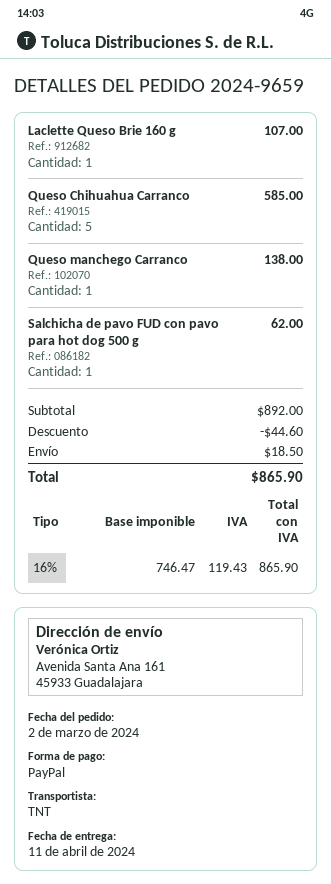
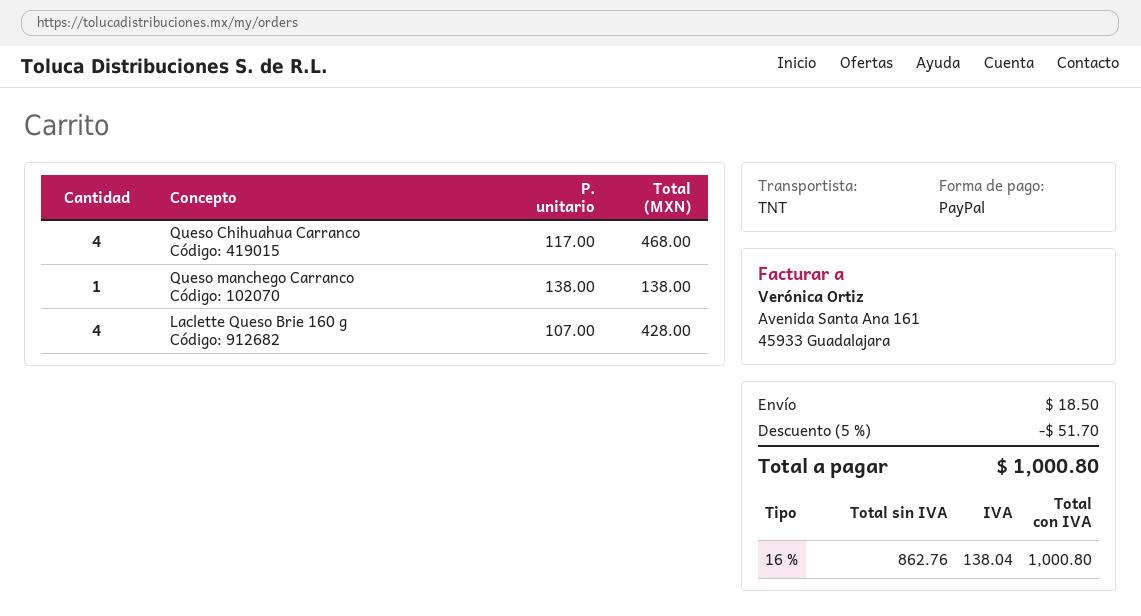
Laclette Queso Brie 160 g: 1 for 107.00 -> 4 for 428.00
Queso Chihuahua Carranco: 5 for 585.00 -> 4 for 468.00
Salchicha de pavo FUD con pavo para hot dog 500 g: 1 for 62.00 -> none
discount: 44.60 -> 51.70
net: 746.47 -> 862.76
tax: 16% = 119.43 -> 16% = 138.04
total: 865.90 -> 1000.80

